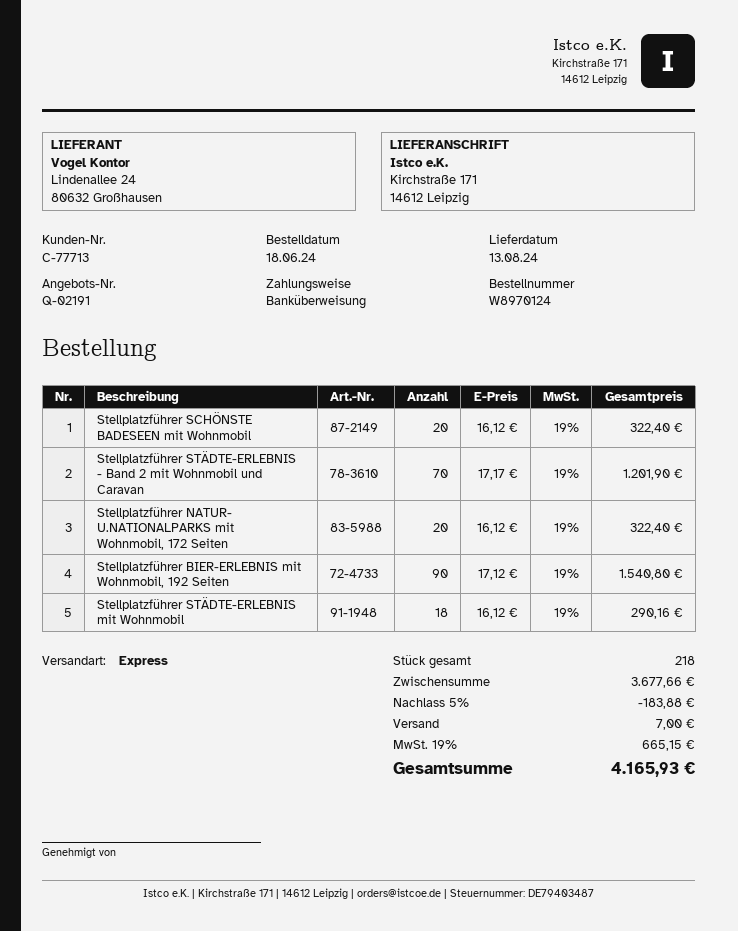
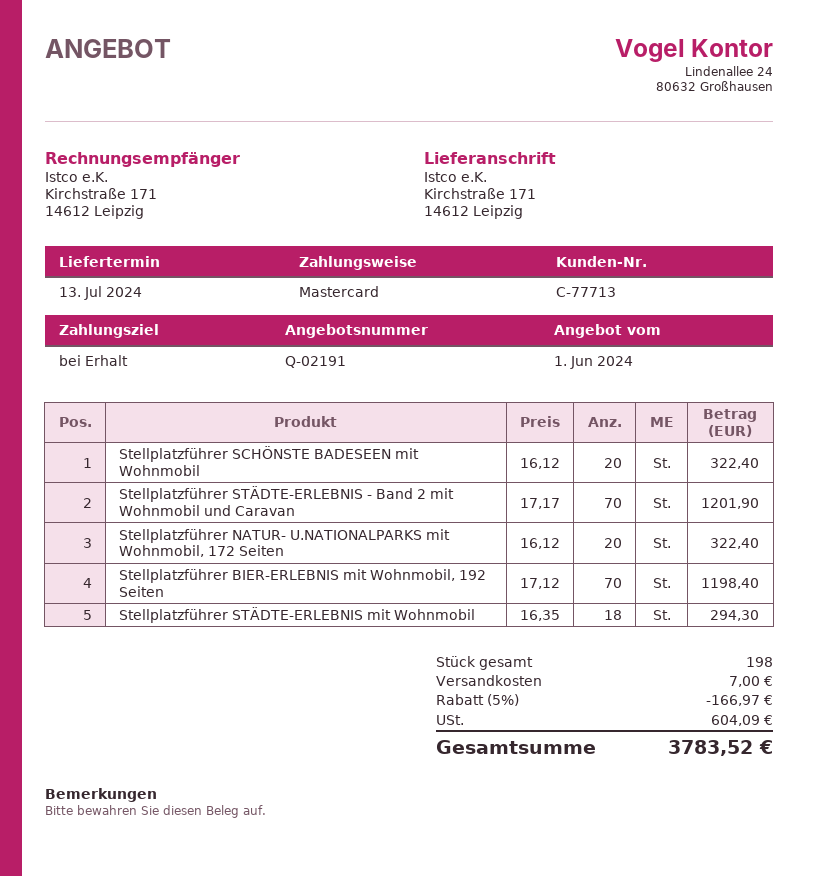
delivery date: 2024-08-13 -> 2024-07-13
payment method: bank transfer -> Mastercard
Stellplatzführer BIER-ERLEBNIS mit Wohnmobil, 192 Seiten: 90 x 17.12 = 1540.80 -> 70 x 17.12 = 1198.40
Stellplatzführer STÄDTE-ERLEBNIS mit Wohnmobil: 18 x 16.12 = 290.16 -> 18 x 16.35 = 294.30
total quantity: 218 -> 198
discount: 5% = 183.88 -> 5% = 166.97
tax: 665.15 -> 604.09
total: 4165.93 -> 3783.52

